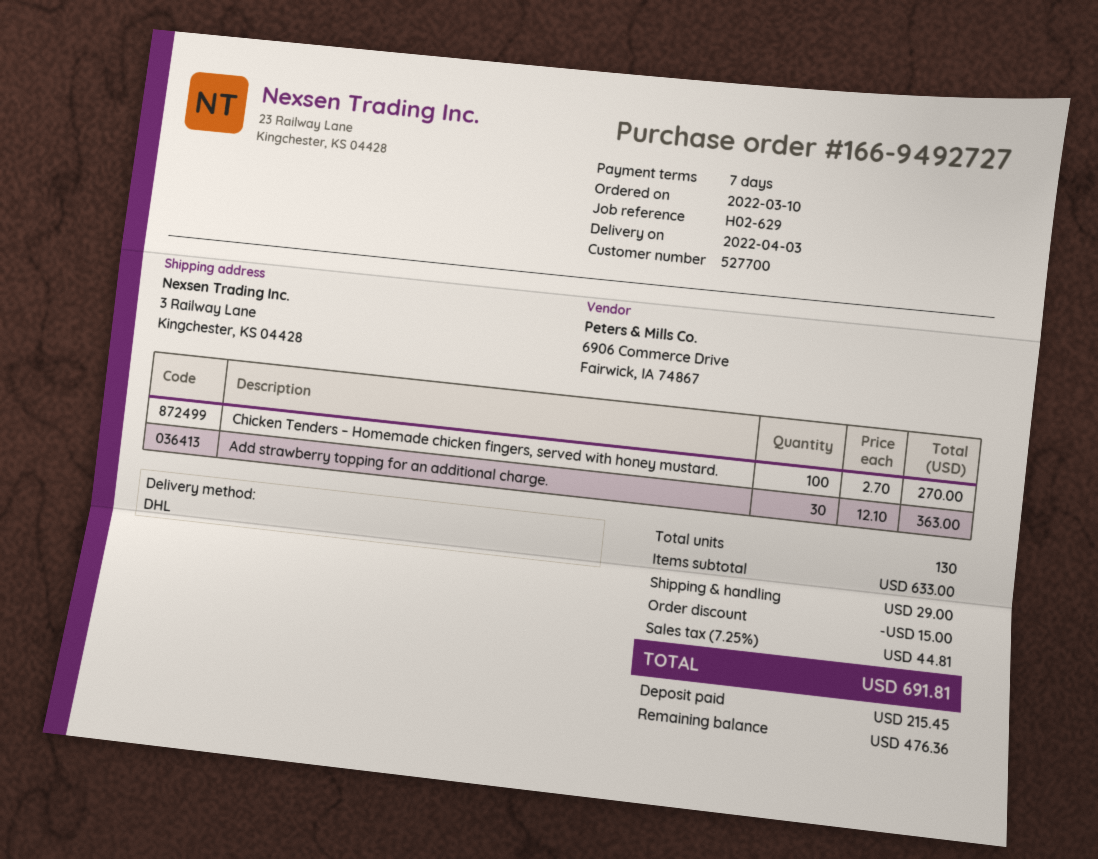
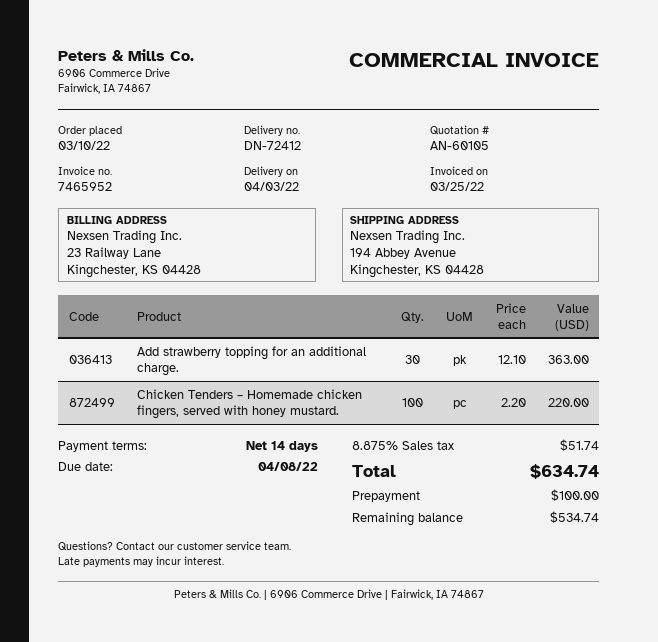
payment terms: 7 days -> 14 days
ship to: 3 Railway Lane, Kingchester, KS 04428 -> 194 Abbey Avenue, Kingchester, KS 04428
Chicken Tenders – Homemade chicken fingers, served with honey mustard.: 100 x 2.70 = 270.00 -> 100 x 2.20 = 220.00
discount: 15.00 -> none
shipping: 29.00 -> none
tax: 7.25% = 44.81 -> 8.875% = 51.74
total: 691.81 -> 634.74
deposit: 215.45 -> 100.00
balance: 476.36 -> 534.74

